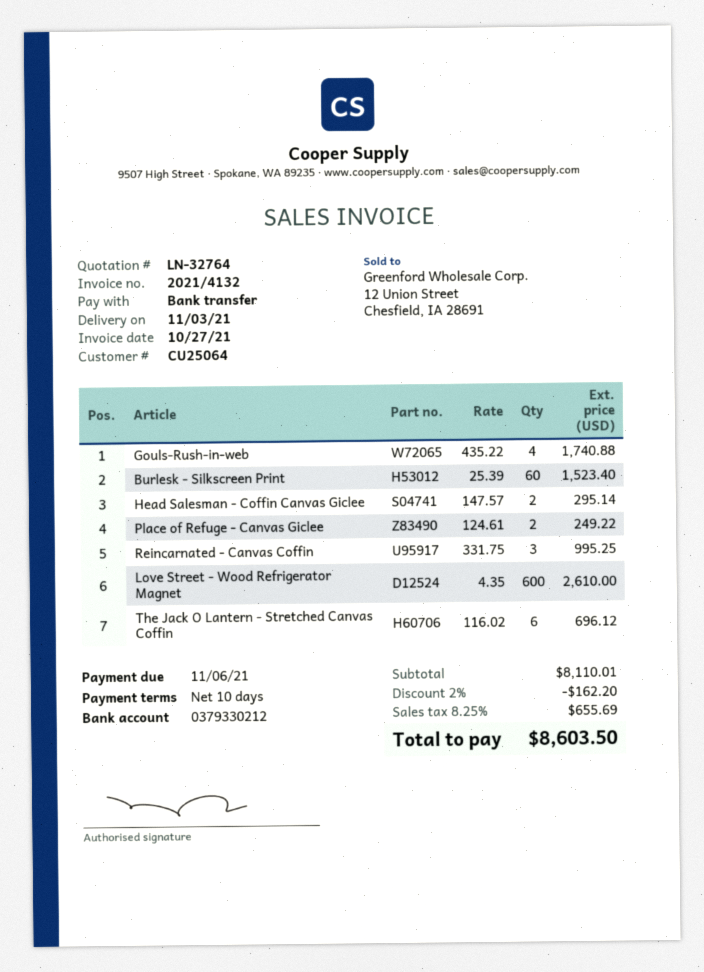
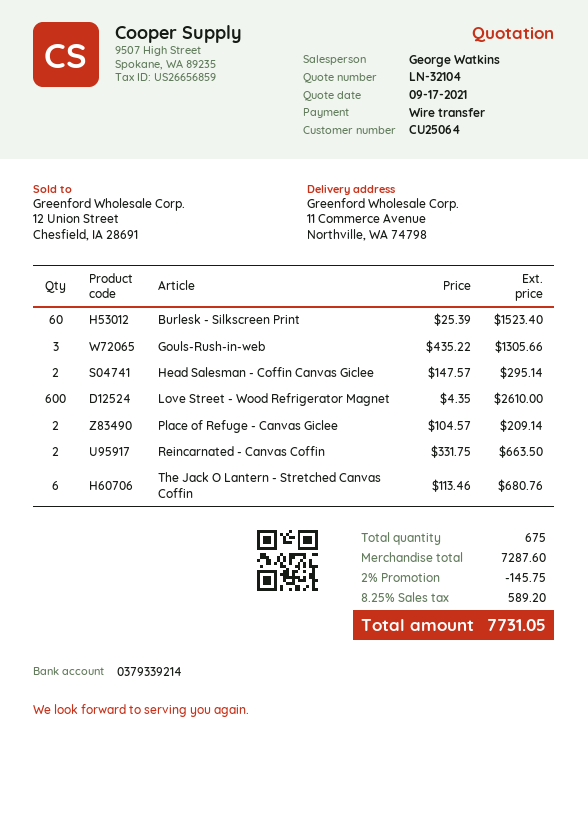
quote number: LN-32764 -> LN-32104
bank account: 0379330212 -> 0379339214
Gouls-Rush-in-web: 4 x 435.22 = 1740.88 -> 3 x 435.22 = 1305.66
Place of Refuge - Canvas Giclee: 2 x 124.61 = 249.22 -> 2 x 104.57 = 209.14
Reincarnated - Canvas Coffin: 3 x 331.75 = 995.25 -> 2 x 331.75 = 663.50
The Jack O Lantern - Stretched Canvas Coffin: 6 x 116.02 = 696.12 -> 6 x 113.46 = 680.76
subtotal: 8110.01 -> 7287.60
discount: 2% = 162.20 -> 2% = 145.75
tax: 8.25% = 655.69 -> 8.25% = 589.20
total: 8603.50 -> 7731.05

